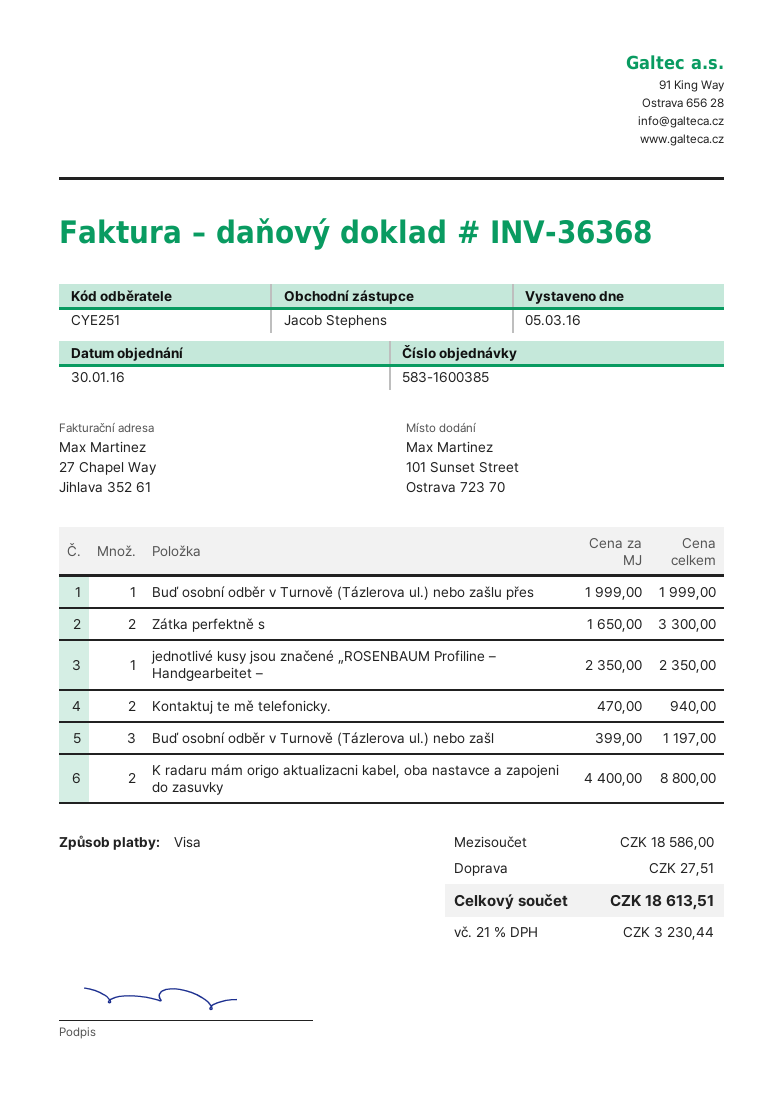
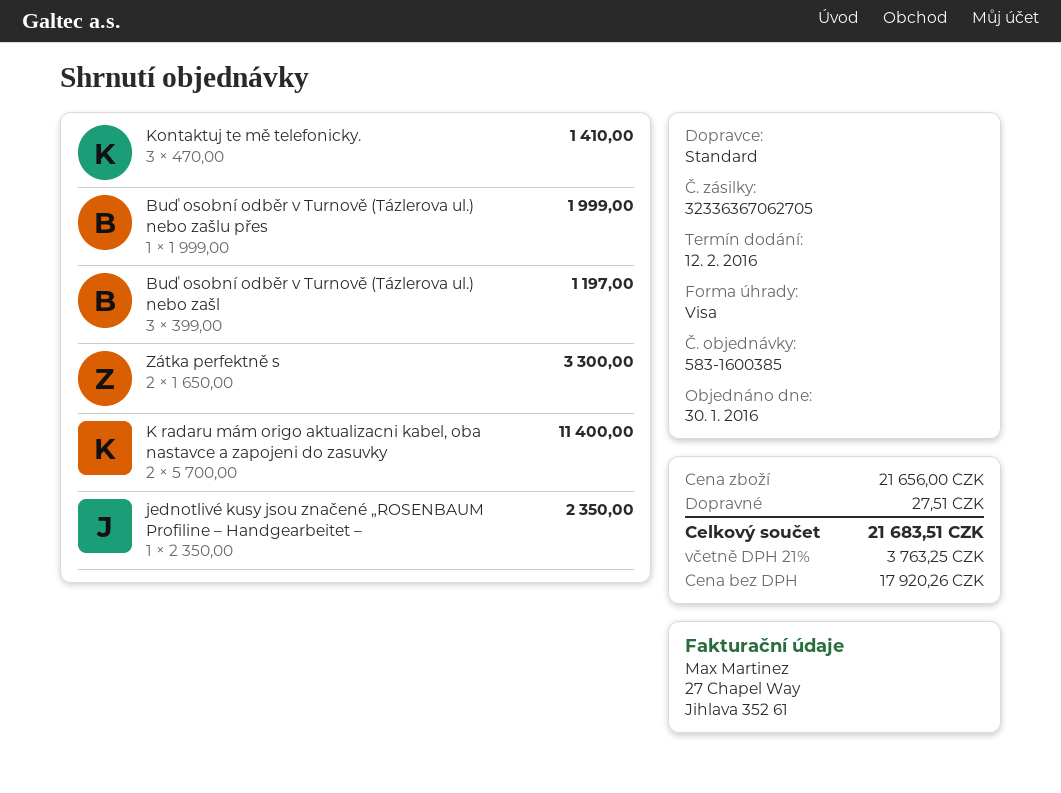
Kontaktuj te mě telefonicky.: 2 x 470.00 = 940.00 -> 3 x 470.00 = 1410.00
K radaru mám origo aktualizacni kabel, oba nastavce a zapojeni do zasuvky: 2 x 4400.00 = 8800.00 -> 2 x 5700.00 = 11400.00
subtotal: 18586.00 -> 21656.00
tax: 21% = 3230.44 -> 21% = 3763.25
total: 18613.51 -> 21683.51

